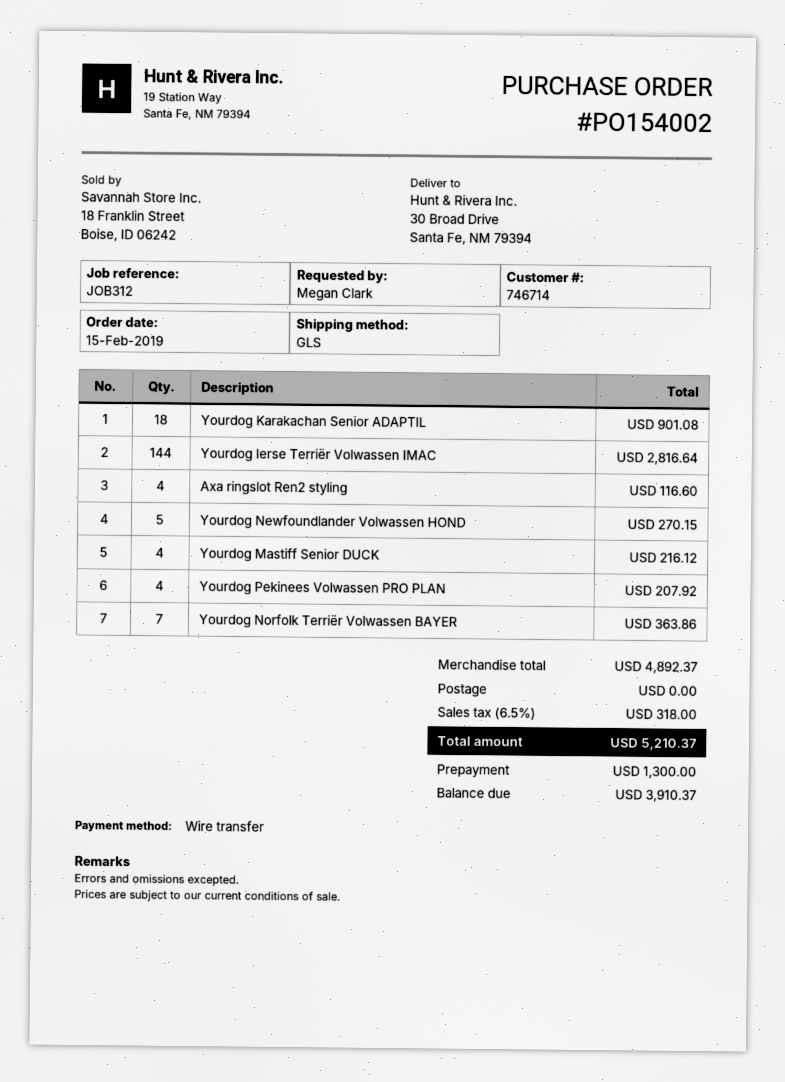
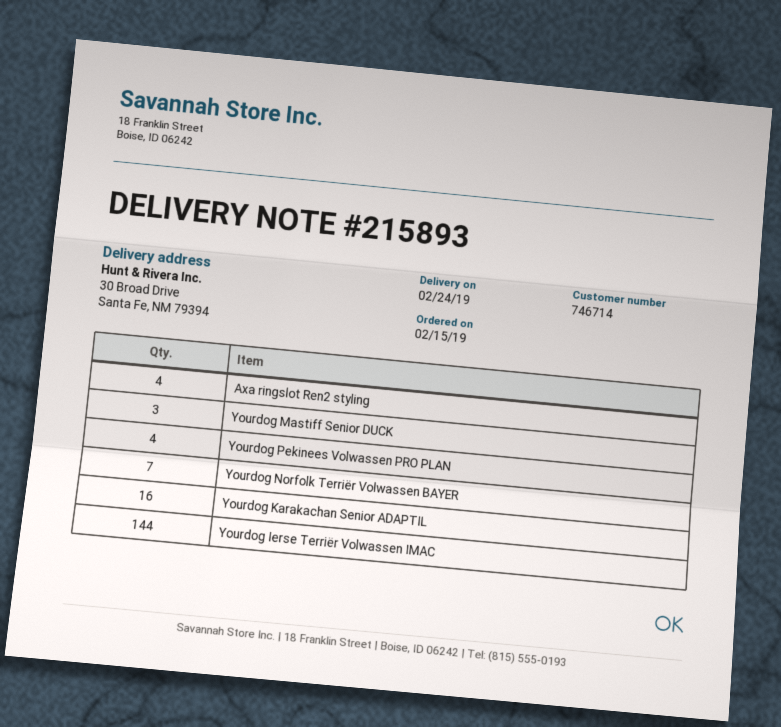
Yourdog Karakachan Senior ADAPTIL: 18 -> 16
Yourdog Newfoundlander Volwassen HOND: 5 -> none
Yourdog Mastiff Senior DUCK: 4 -> 3

